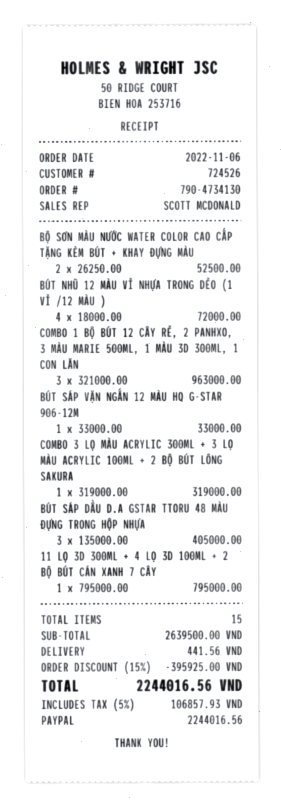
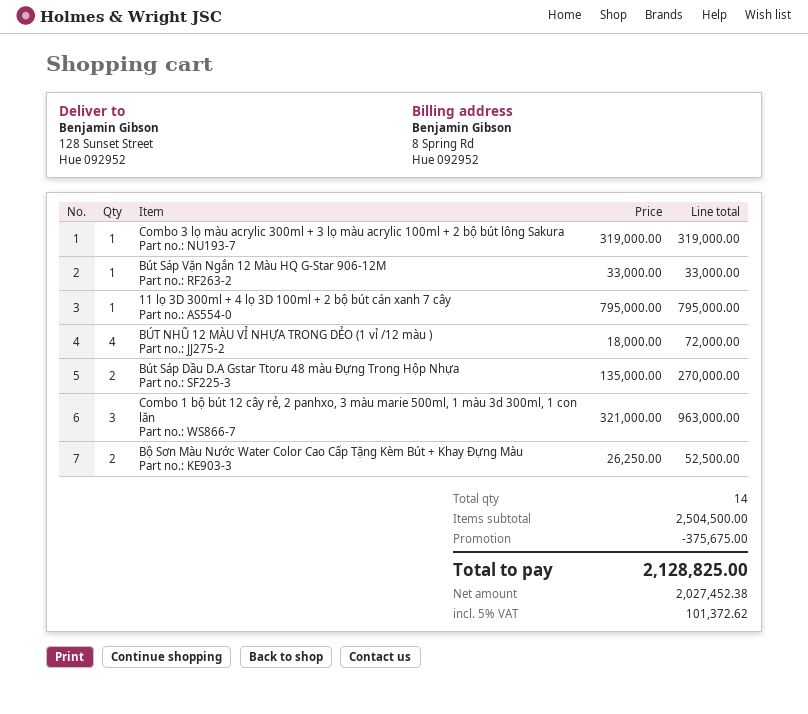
BÚT SÁP DẦU D.A GSTAR TTORU 48 MÀU ĐỰNG TRONG HỘP NHỰA: 3 x 135000.00 = 405000.00 -> 2 x 135000.00 = 270000.00
total quantity: 15 -> 14
subtotal: 2639500.00 -> 2504500.00
discount: 395925.00 -> 375675.00
shipping: 441.56 -> none
tax: 5% = 106857.93 -> 5% = 101372.62
total: 2244016.56 -> 2128825.00

